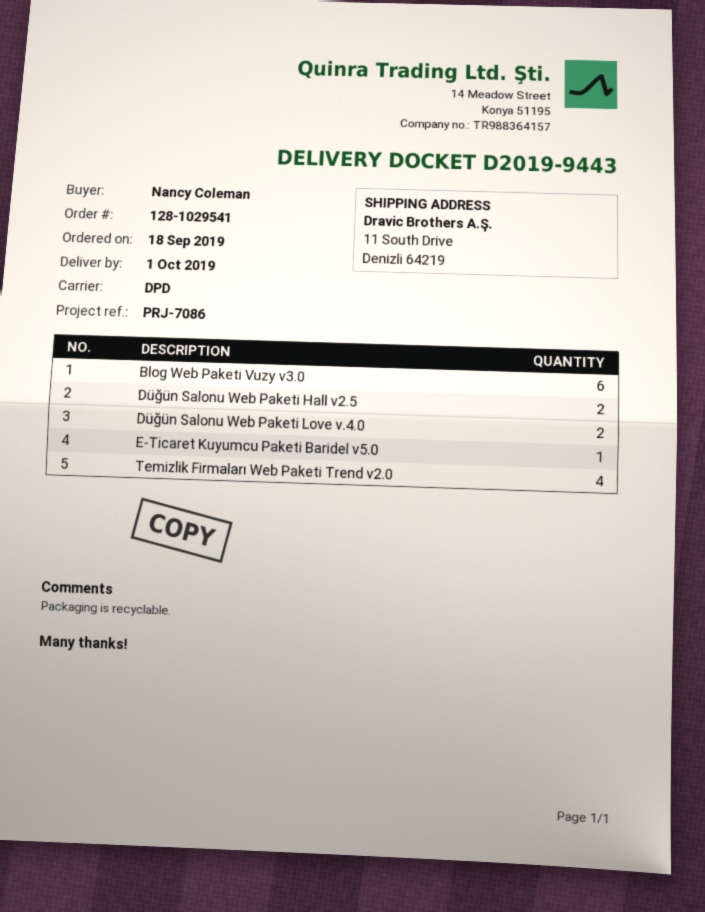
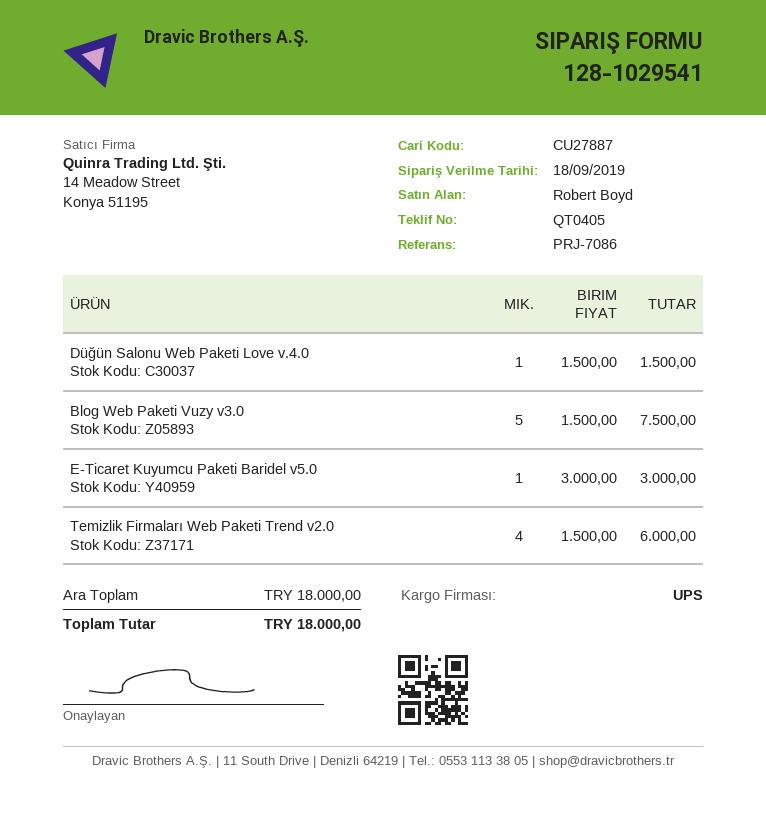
ordered by: Nancy Coleman -> Robert Boyd
shipping method: DPD -> UPS
Blog Web Paketi Vuzy v3.0: 6 -> 5
Düğün Salonu Web Paketi Hall v2.5: 2 -> none
Düğün Salonu Web Paketi Love v.4.0: 2 -> 1

